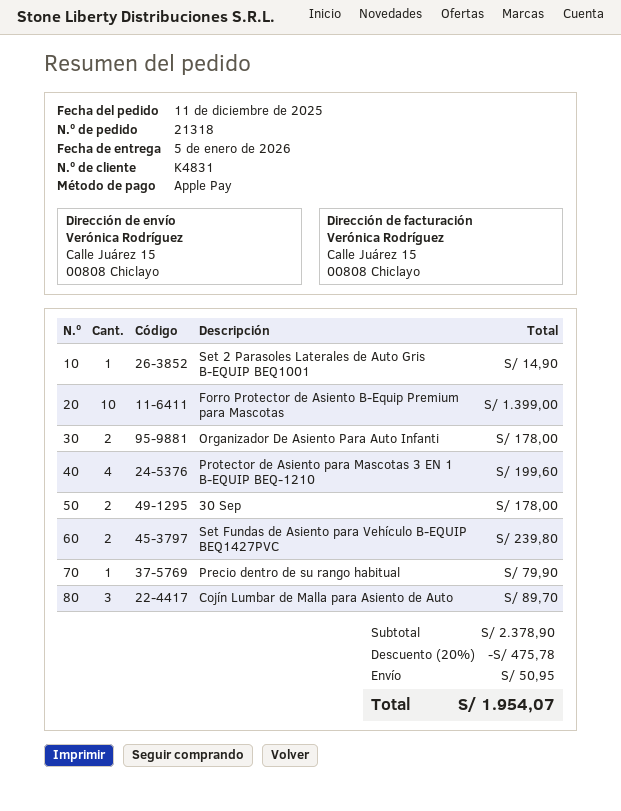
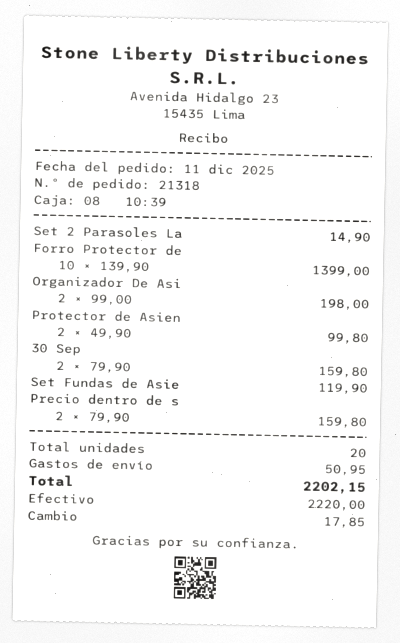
payment method: Apple Pay -> cash
Organizador De Asiento Para Auto Infanti: 2 for 178.00 -> 2 for 198.00
Protector de Asiento para Mascotas 3 EN 1 B-EQUIP BEQ-1210: 4 for 199.60 -> 2 for 99.80
30 Sep: 2 for 178.00 -> 2 for 159.80
Set Fundas de Asiento para Vehículo B-EQUIP BEQ1427PVC: 2 for 239.80 -> 1 for 119.90
Precio dentro de su rango habitual: 1 for 79.90 -> 2 for 159.80
Cojín Lumbar de Malla para Asiento de Auto: 3 for 89.70 -> none
discount: 20% = 475.78 -> none
total: 1954.07 -> 2202.15

